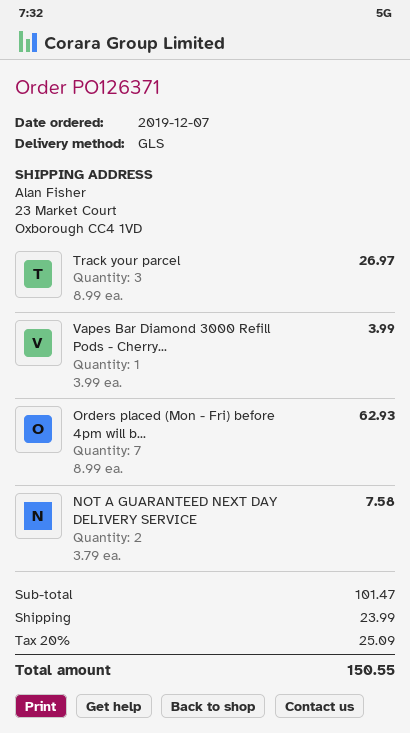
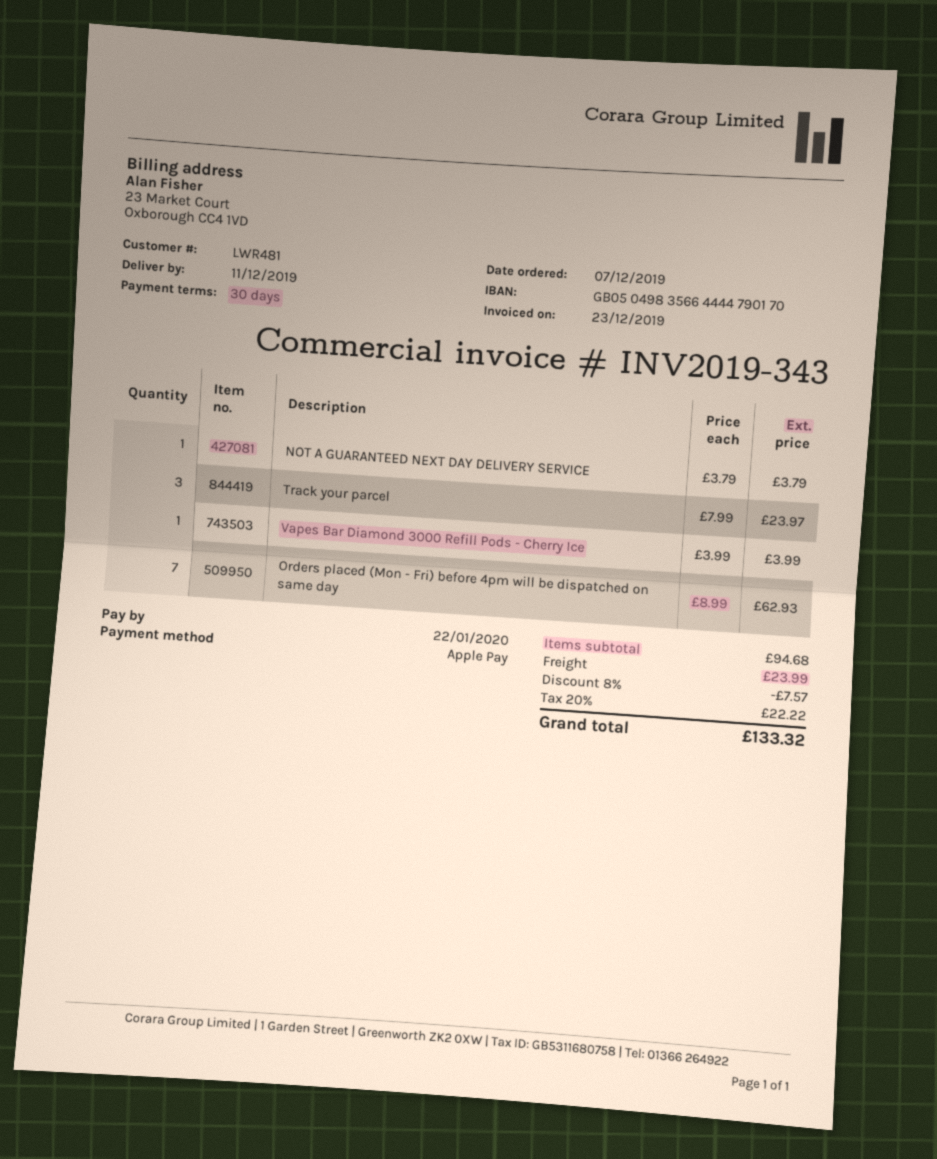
Track your parcel: 3 x 8.99 = 26.97 -> 3 x 7.99 = 23.97
NOT A GUARANTEED NEXT DAY DELIVERY SERVICE: 2 x 3.79 = 7.58 -> 1 x 3.79 = 3.79
subtotal: 101.47 -> 94.68
discount: none -> 8% = 7.57
tax: 20% = 25.09 -> 20% = 22.22
total: 150.55 -> 133.32

